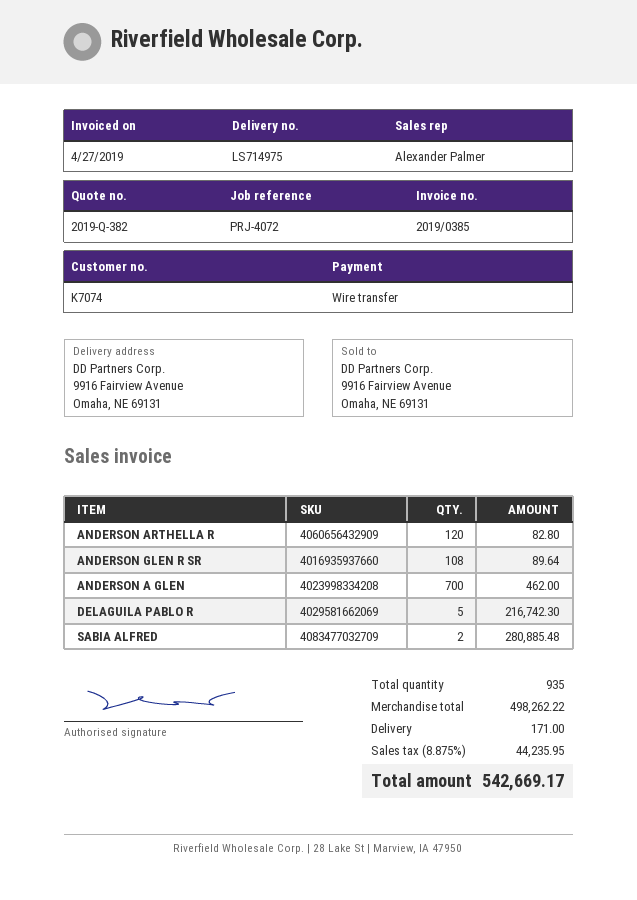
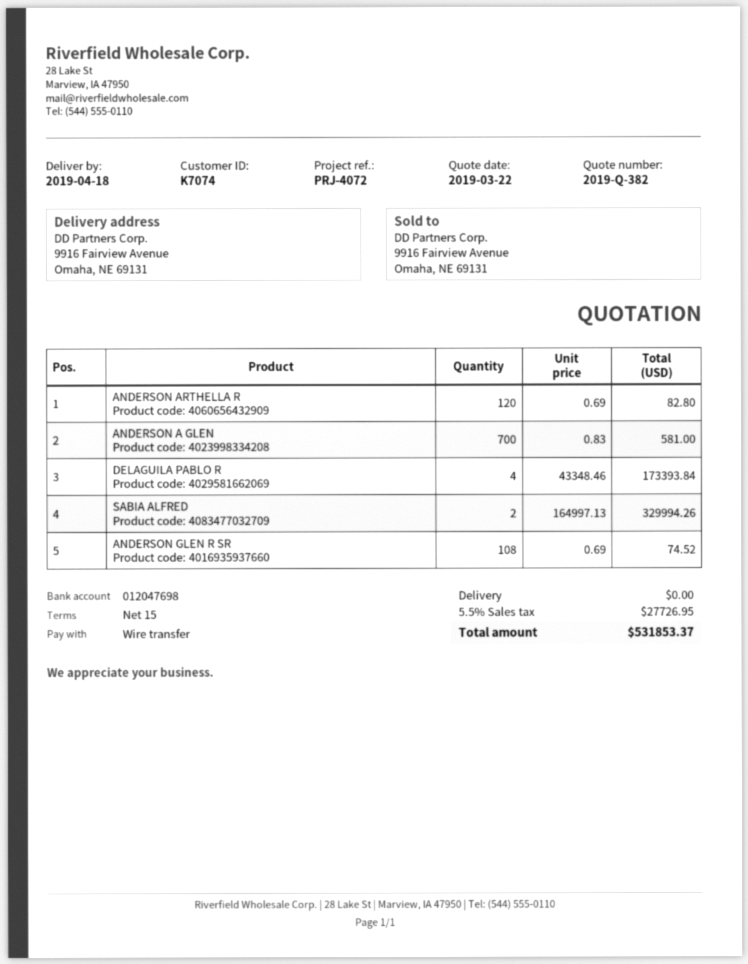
ANDERSON GLEN R SR: 108 for 89.64 -> 108 for 74.52
ANDERSON A GLEN: 700 for 462.00 -> 700 for 581.00
DELAGUILA PABLO R: 5 for 216742.30 -> 4 for 173393.84
SABIA ALFRED: 2 for 280885.48 -> 2 for 329994.26
shipping: 171.00 -> 0.00
tax: 8.875% = 44235.95 -> 5.5% = 27726.95
total: 542669.17 -> 531853.37

